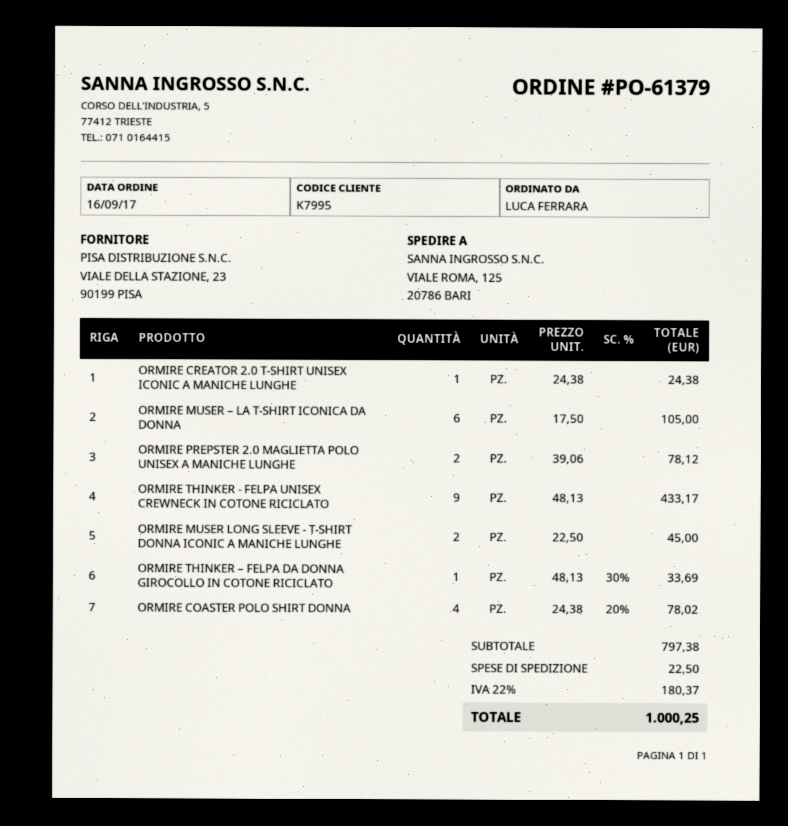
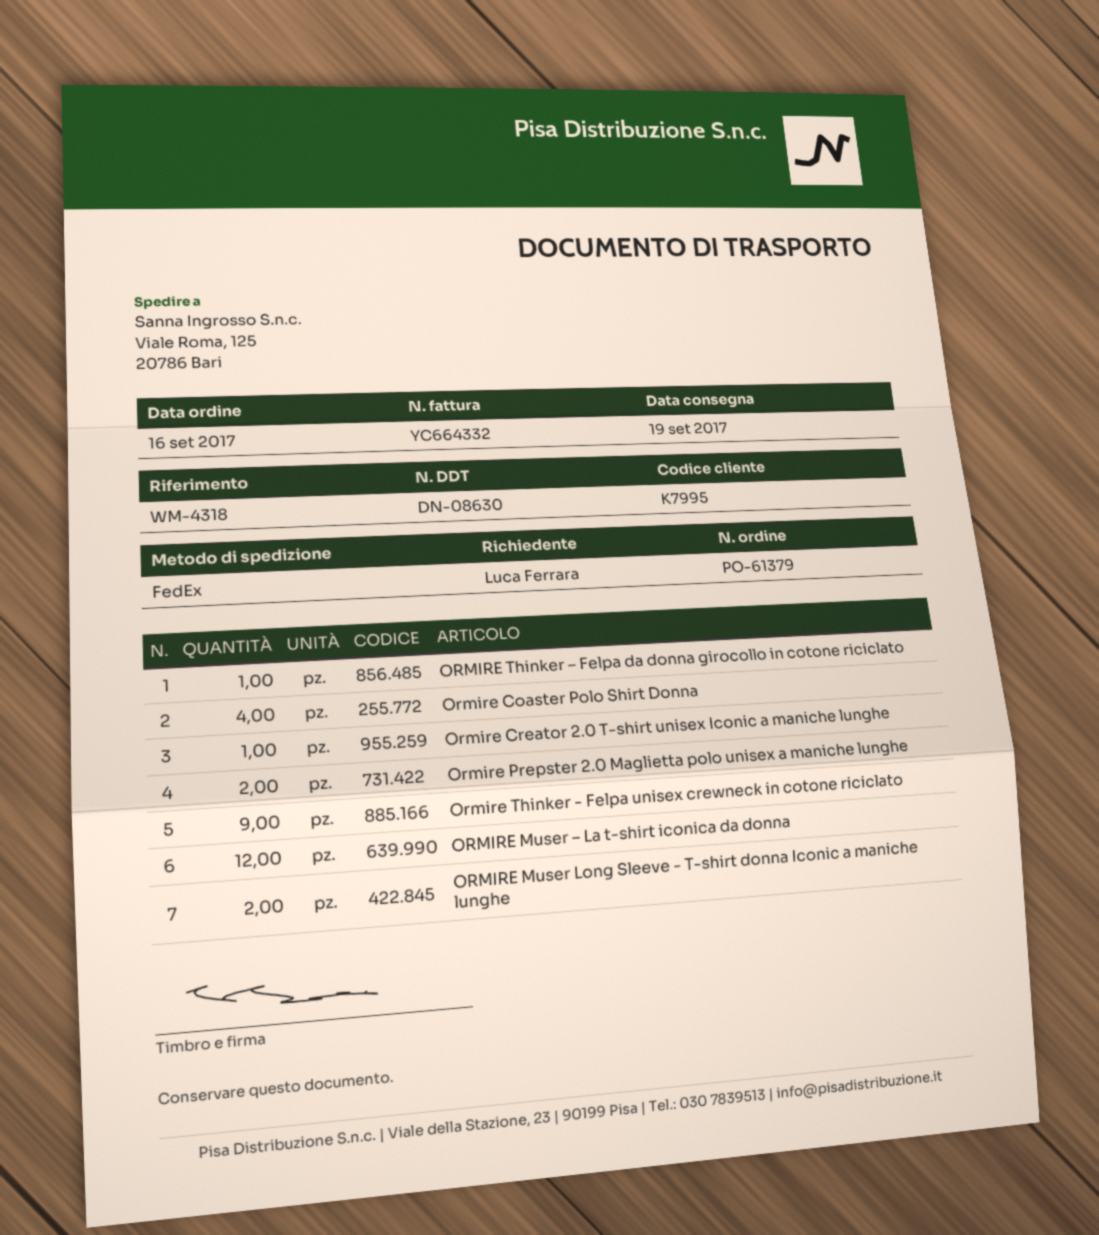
ORMIRE MUSER – LA T-SHIRT ICONICA DA DONNA: 6 -> 12

